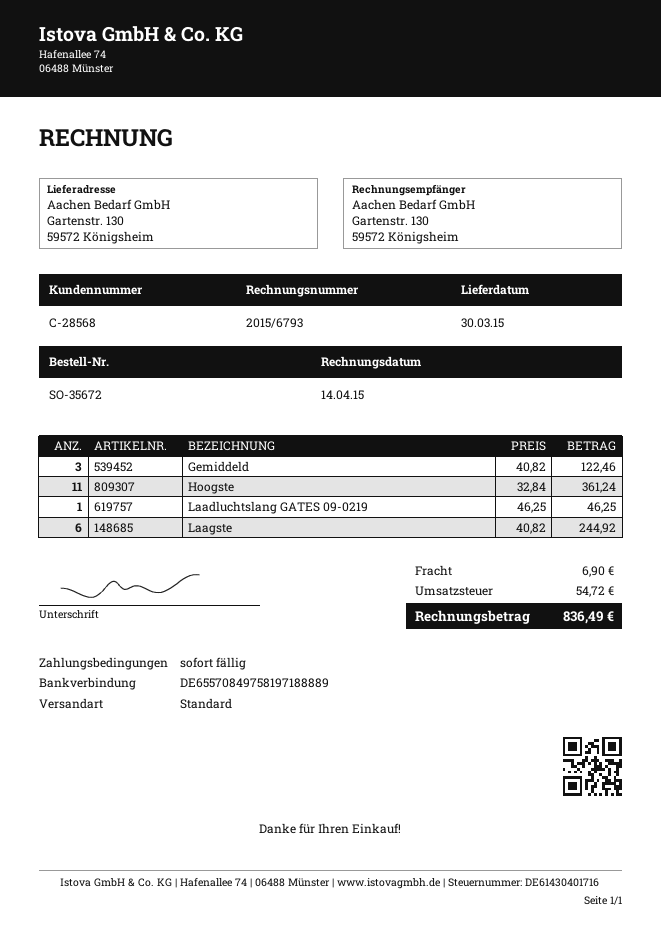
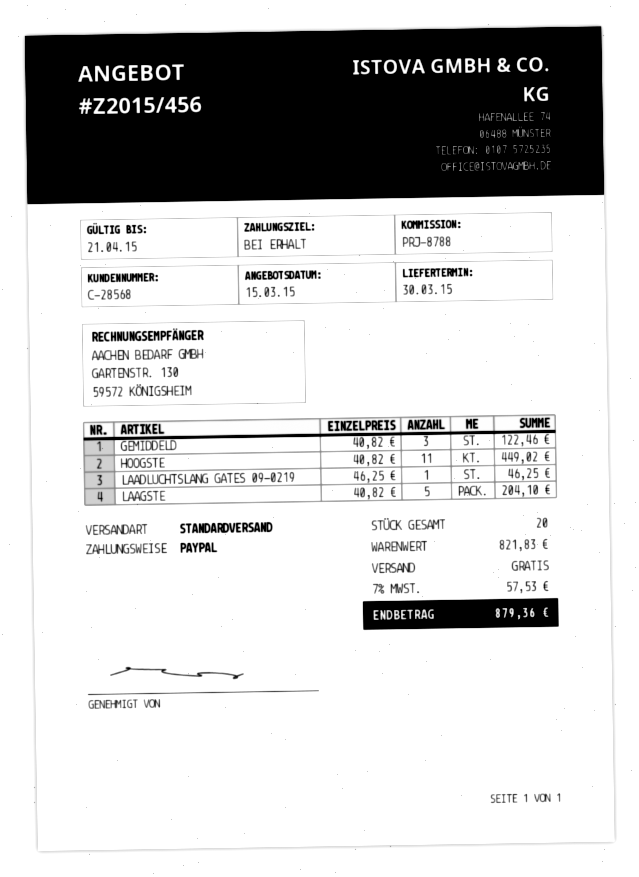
Hoogste: 11 x 32.84 = 361.24 -> 11 x 40.82 = 449.02
Laagste: 6 x 40.82 = 244.92 -> 5 x 40.82 = 204.10
shipping: 6.90 -> 0.00
tax: 54.72 -> 57.53
total: 836.49 -> 879.36

